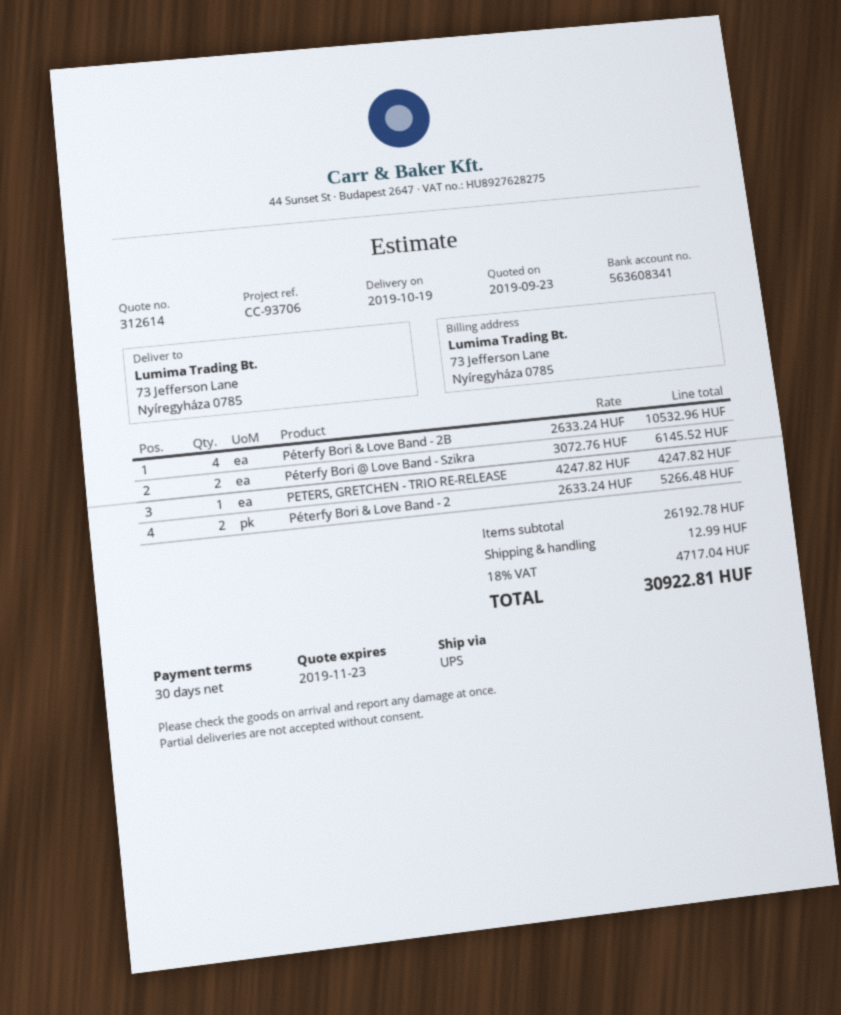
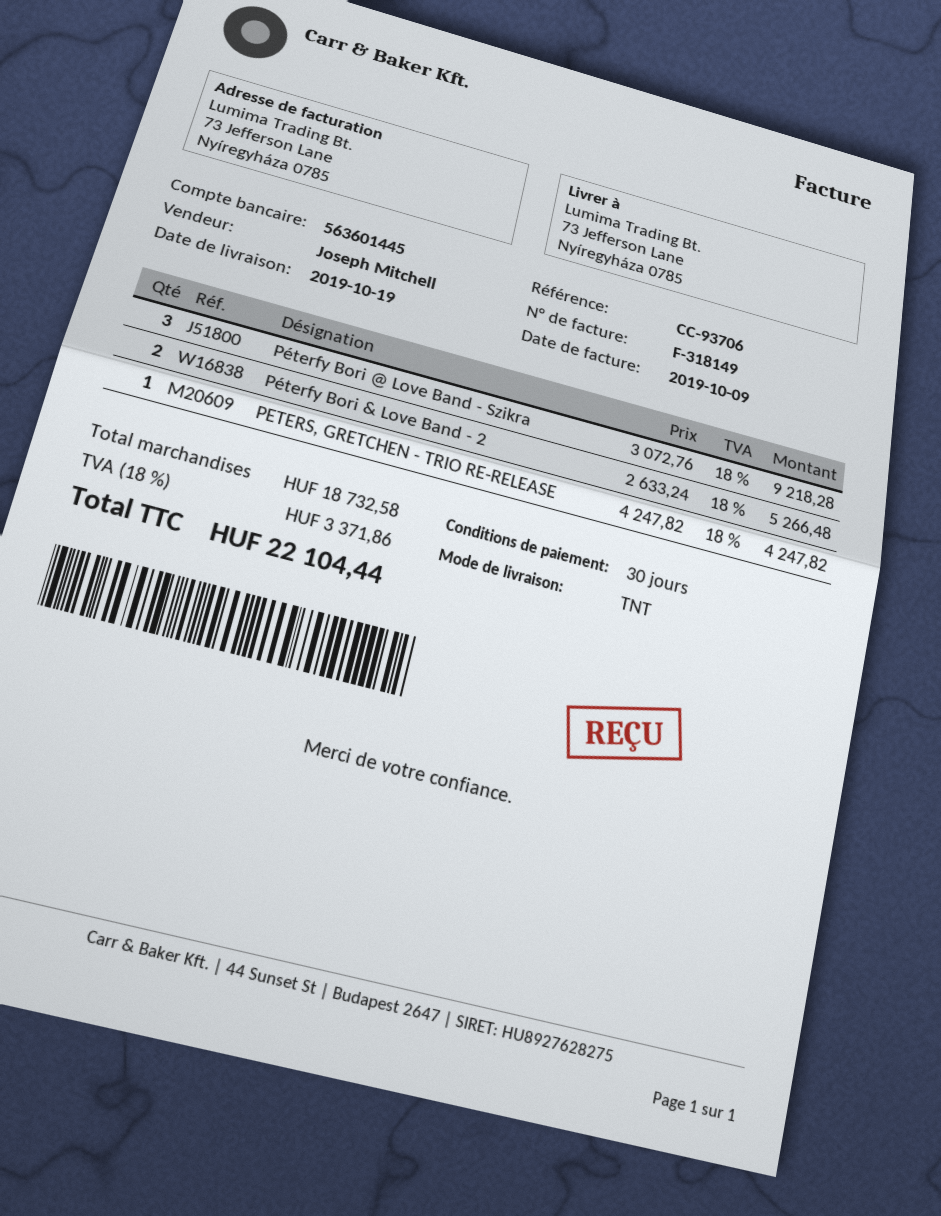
bank account: 563608341 -> 563601445
shipping method: UPS -> TNT
Péterfy Bori & Love Band - 2B: 4 x 2633.24 = 10532.96 -> none
Péterfy Bori @ Love Band - Szikra: 2 x 3072.76 = 6145.52 -> 3 x 3072.76 = 9218.28
subtotal: 26192.78 -> 18732.58
shipping: 12.99 -> none
tax: 18% = 4717.04 -> 18% = 3371.86
total: 30922.81 -> 22104.44

